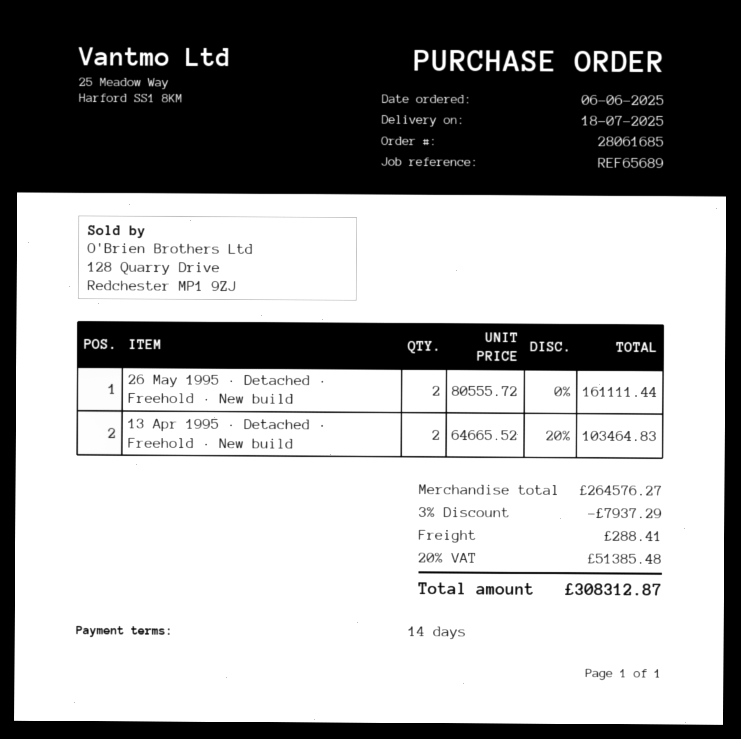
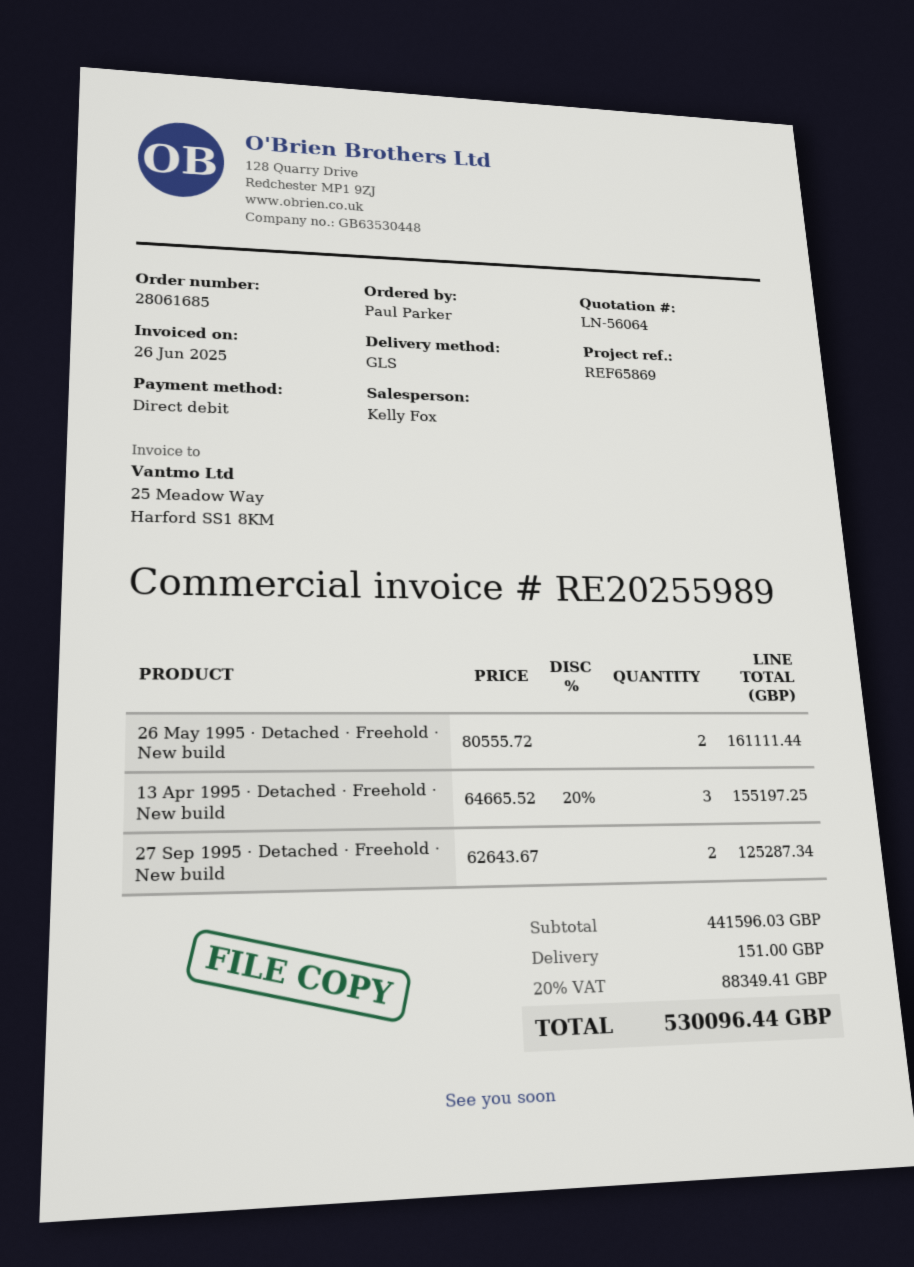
reference: REF65689 -> REF65869
13 Apr 1995 · Detached · Freehold · New build: 2 x 64665.52 - 20% = 103464.83 -> 3 x 64665.52 - 20% = 155197.25
27 Sep 1995 · Detached · Freehold · New build: none -> 2 x 62643.67 = 125287.34
subtotal: 264576.27 -> 441596.03
discount: 3% = 7937.29 -> none
shipping: 288.41 -> 151.00
tax: 20% = 51385.48 -> 20% = 88349.41
total: 308312.87 -> 530096.44

